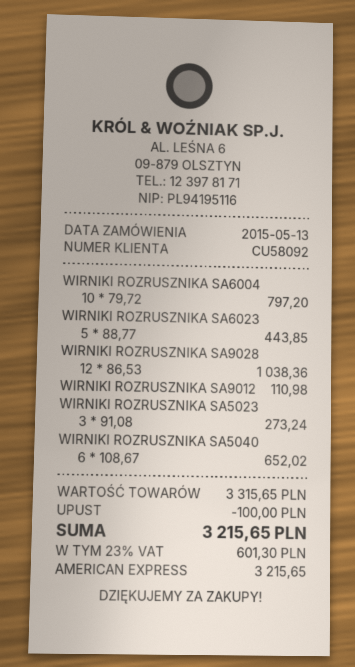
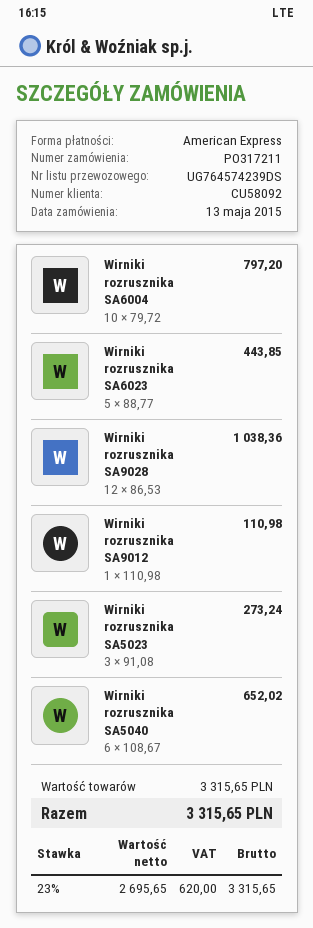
discount: 100.00 -> none
tax: 23% = 601.30 -> 23% = 620.00
total: 3215.65 -> 3315.65

